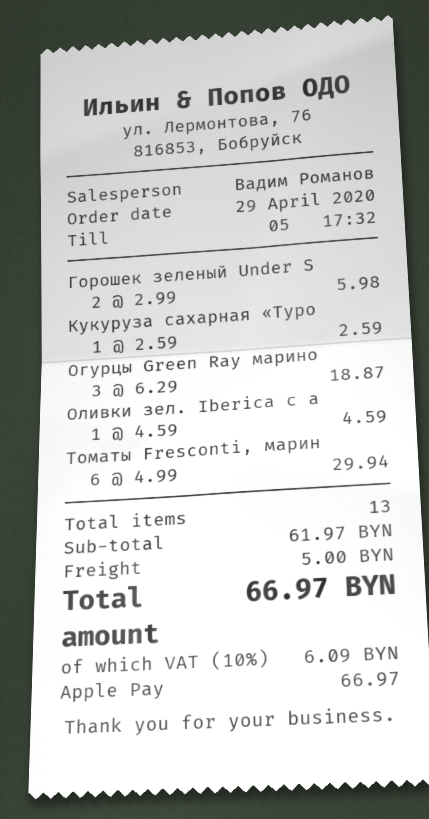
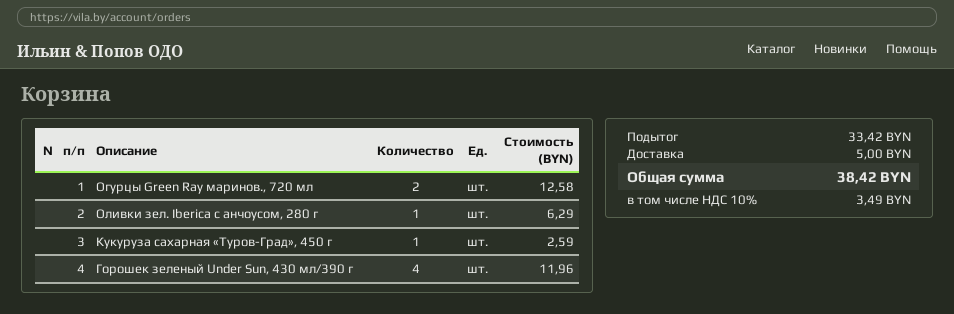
Горошек зеленый Under S: 2 for 5.98 -> 4 for 11.96
Огурцы Green Ray марино: 3 for 18.87 -> 2 for 12.58
Оливки зел. Iberica с а: 1 for 4.59 -> 1 for 6.29
Томаты Fresconti, марин: 6 for 29.94 -> none
subtotal: 61.97 -> 33.42
tax: 10% = 6.09 -> 10% = 3.49
total: 66.97 -> 38.42

